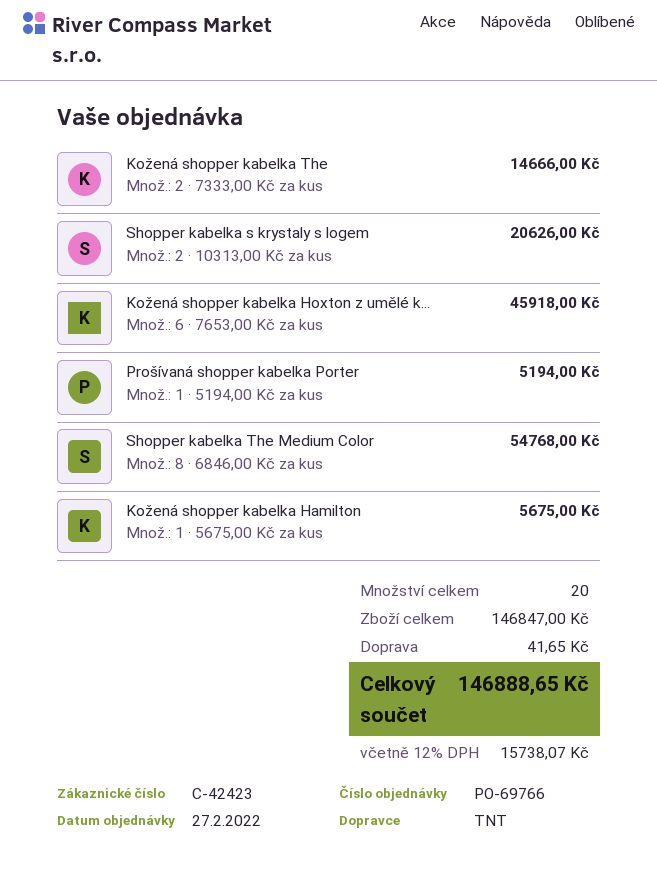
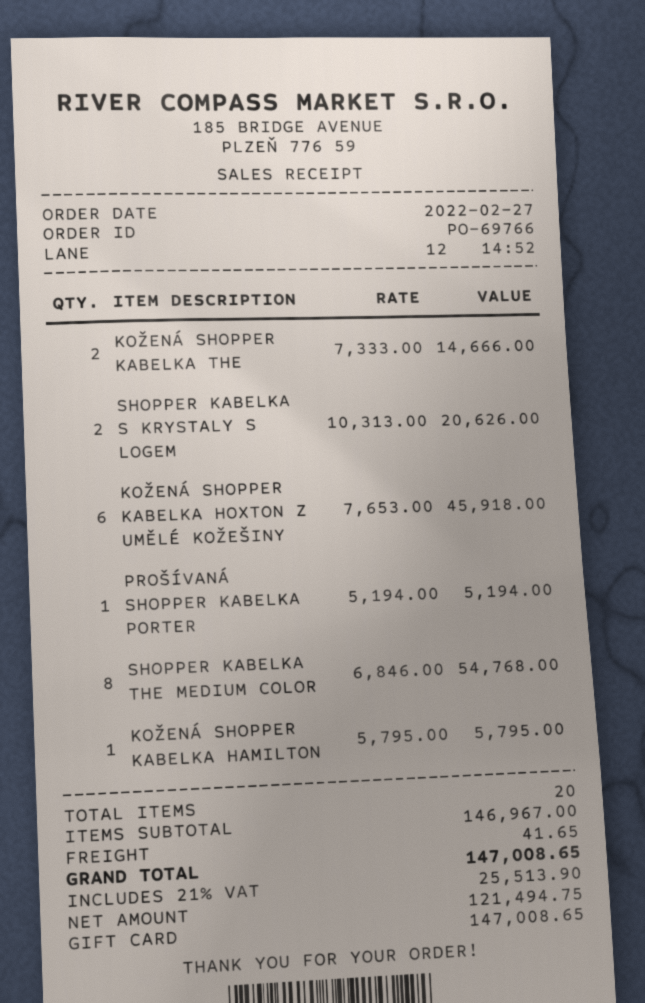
Kožená shopper kabelka Hamilton: 1 x 5675.00 = 5675.00 -> 1 x 5795.00 = 5795.00
subtotal: 146847.00 -> 146967.00
tax: 12% = 15738.07 -> 21% = 25513.90
total: 146888.65 -> 147008.65

